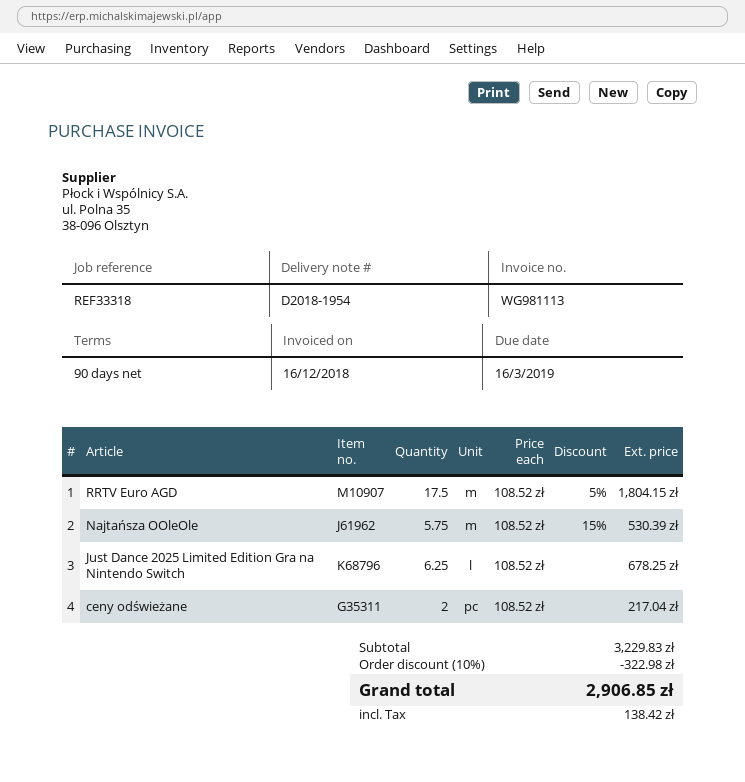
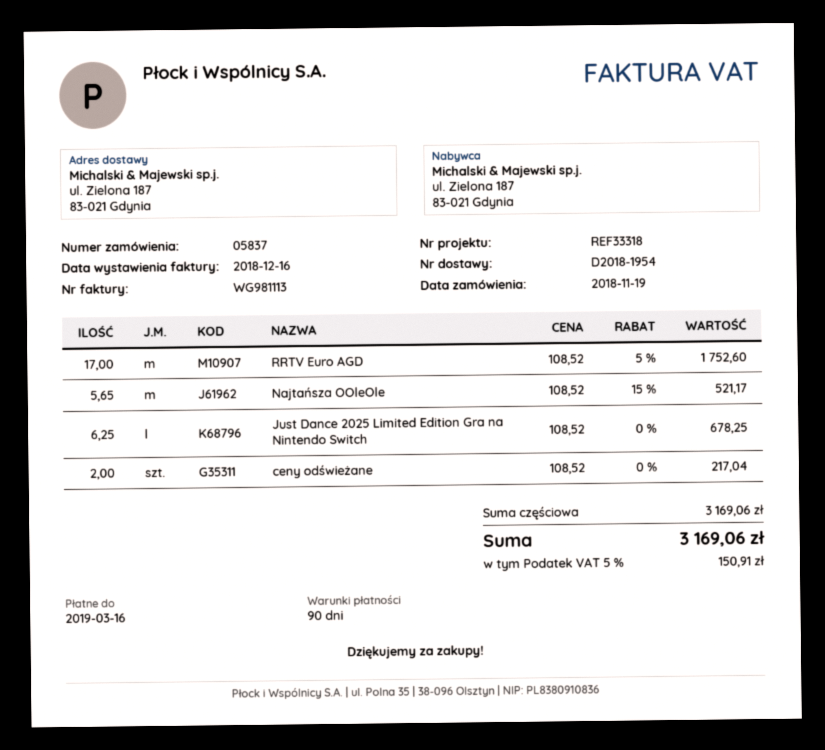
RRTV Euro AGD: 17.5 x 108.52 - 5% = 1804.15 -> 17 x 108.52 - 5% = 1752.60
Najtańsza OOleOle: 5.75 x 108.52 - 15% = 530.39 -> 5.65 x 108.52 - 15% = 521.17
subtotal: 3229.83 -> 3169.06
discount: 10% = 322.98 -> none
tax: 138.42 -> 150.91
total: 2906.85 -> 3169.06

